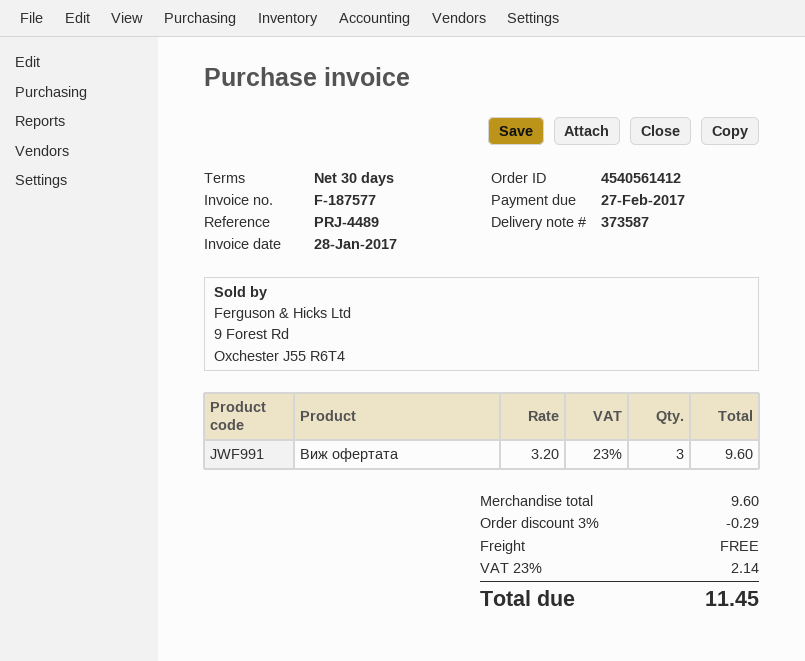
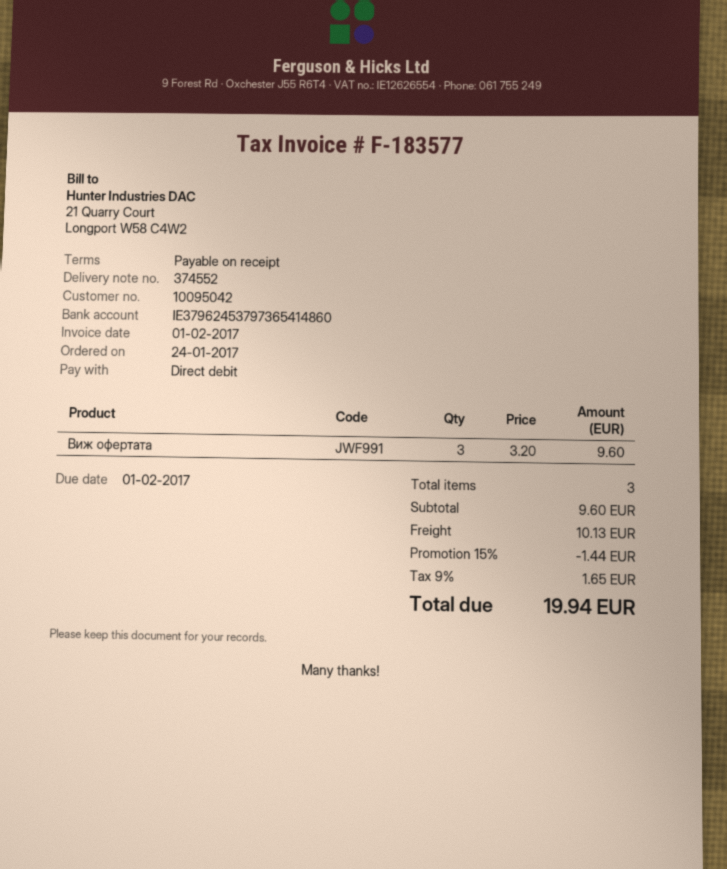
delivery note number: 373587 -> 374552
invoice number: F-187577 -> F-183577
invoice date: 2017-01-28 -> 2017-02-01
payment terms: 30 days -> on receipt
due date: 2017-02-27 -> 2017-02-01
discount: 3% = 0.29 -> 15% = 1.44
shipping: 0.00 -> 10.13
tax: 23% = 2.14 -> 9% = 1.65
total: 11.45 -> 19.94

